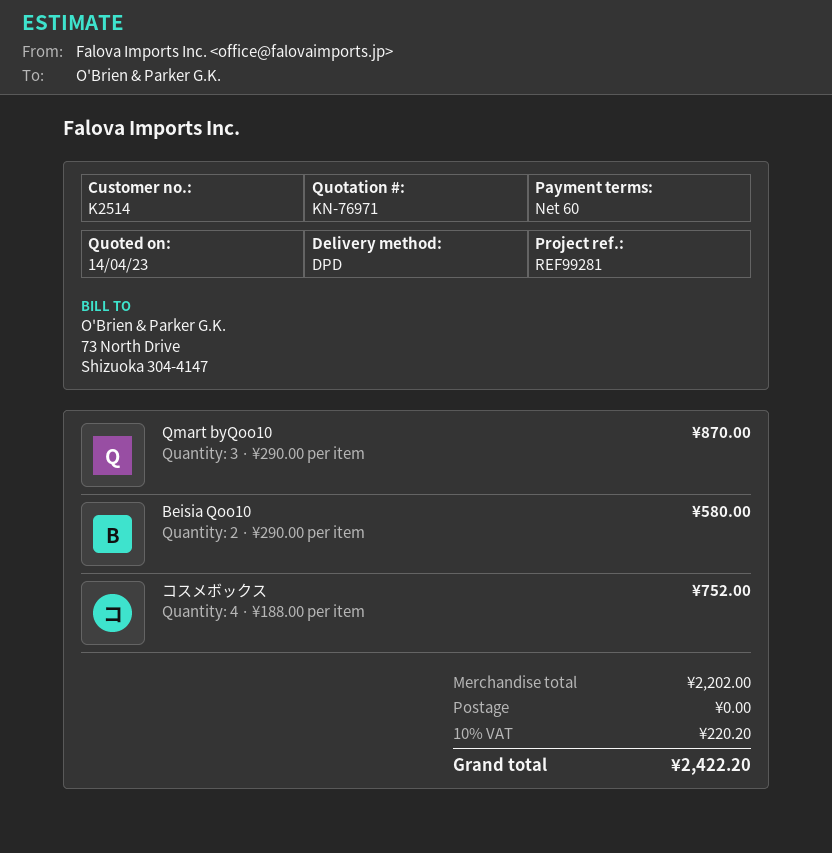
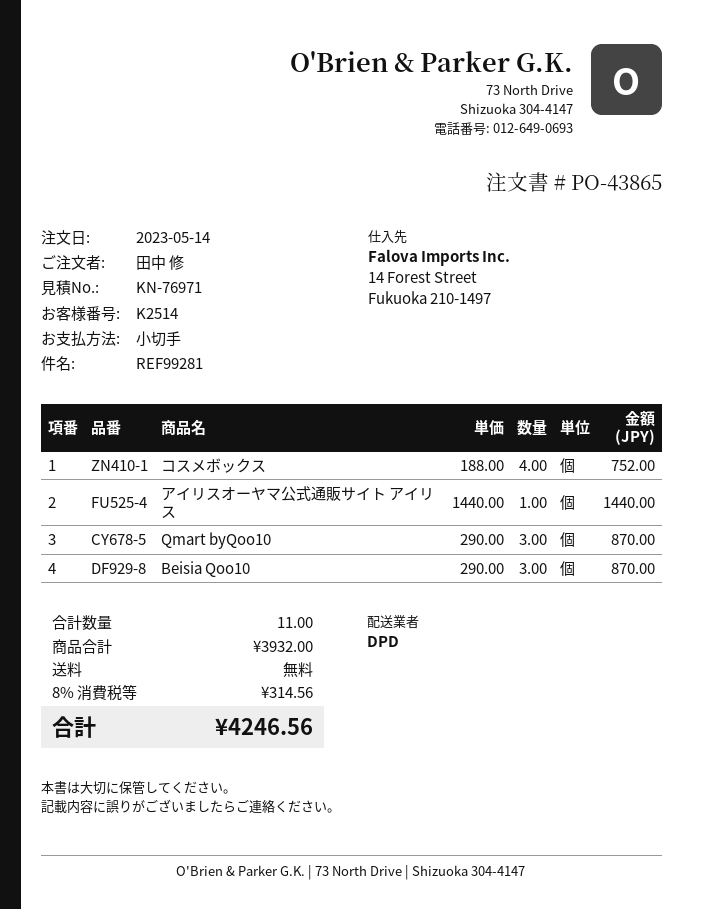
Beisia Qoo10: 2 x 290.00 = 580.00 -> 3 x 290.00 = 870.00
アイリスオーヤマ公式通販サイト アイリス: none -> 1 x 1440.00 = 1440.00
subtotal: 2202.00 -> 3932.00
tax: 10% = 220.20 -> 8% = 314.56
total: 2422.20 -> 4246.56

